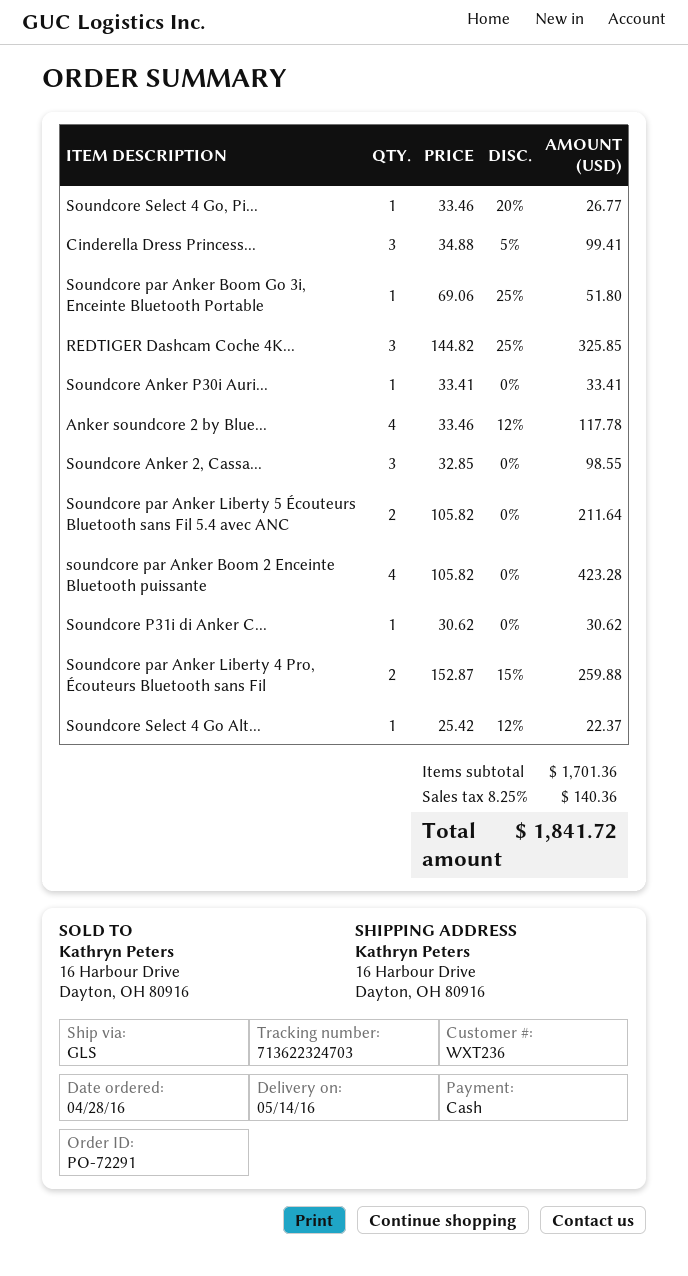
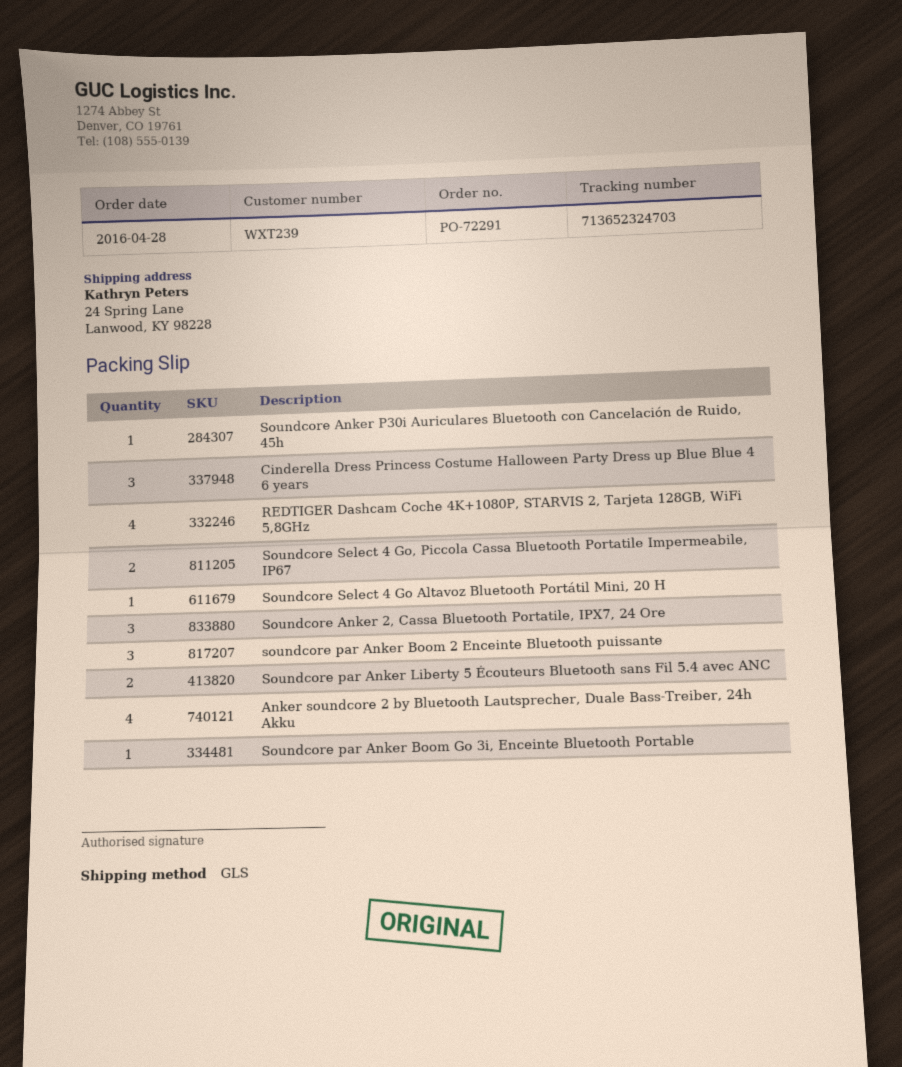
customer number: WXT236 -> WXT239
tracking number: 713622324703 -> 713652324703
ship to: 16 Harbour Drive, Dayton, OH 80916 -> 24 Spring Lane, Lanwood, KY 98228
Soundcore Select 4 Go, Pi...: 1 -> 2
REDTIGER Dashcam Coche 4K...: 3 -> 4
soundcore par Anker Boom 2 Enceinte Bluetooth puissante: 4 -> 3
Soundcore P31i di Anker C...: 1 -> none
Soundcore par Anker Liberty 4 Pro, Écouteurs Bluetooth sans Fil: 2 -> none

